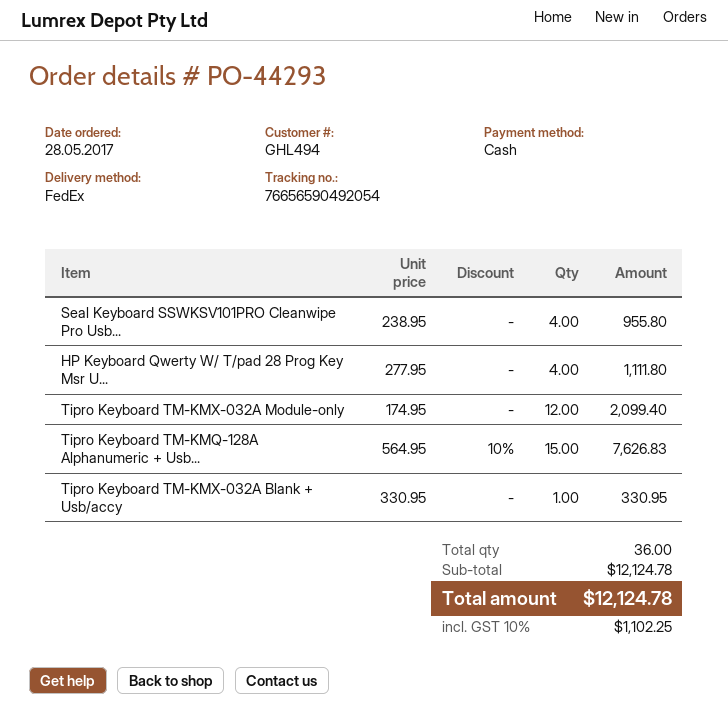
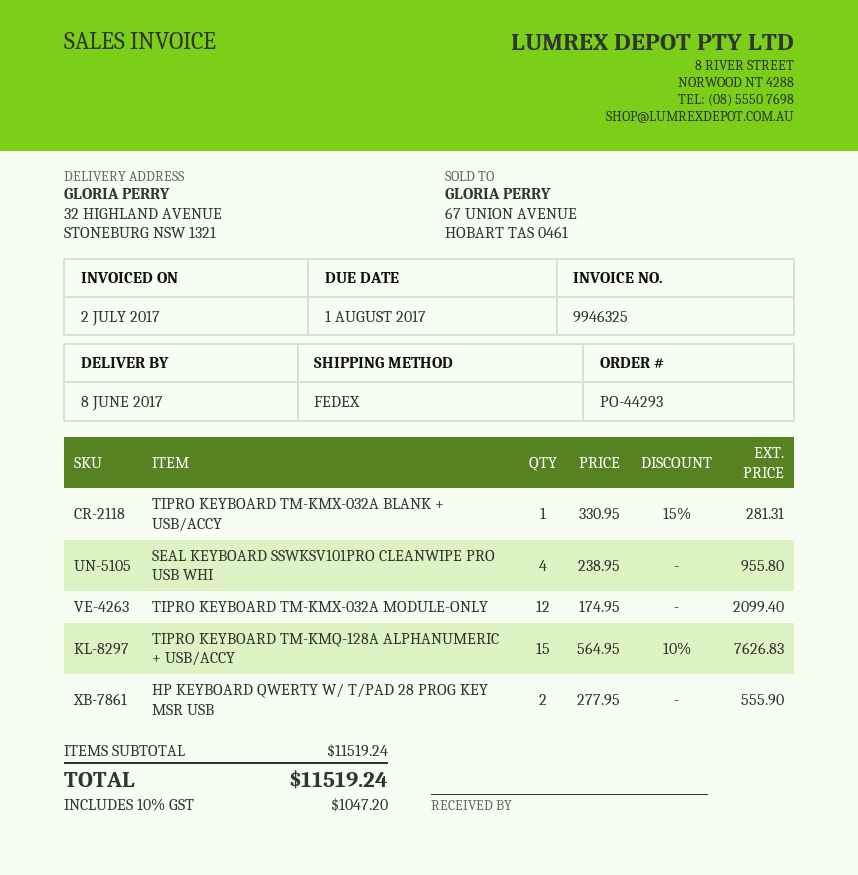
HP Keyboard Qwerty W/ T/pad 28 Prog Key Msr U...: 4 x 277.95 = 1111.80 -> 2 x 277.95 = 555.90
Tipro Keyboard TM-KMX-032A Blank + Usb/accy: 1 x 330.95 = 330.95 -> 1 x 330.95 - 15% = 281.31
subtotal: 12124.78 -> 11519.24
tax: 10% = 1102.25 -> 10% = 1047.20
total: 12124.78 -> 11519.24

